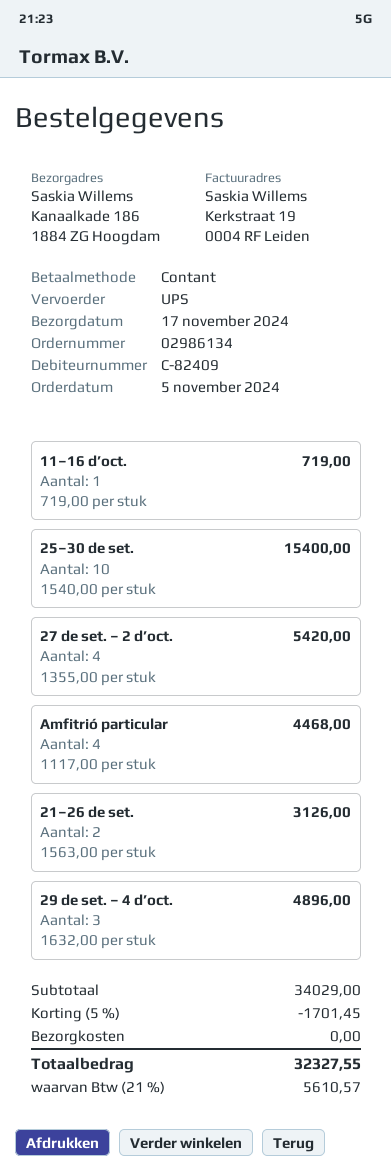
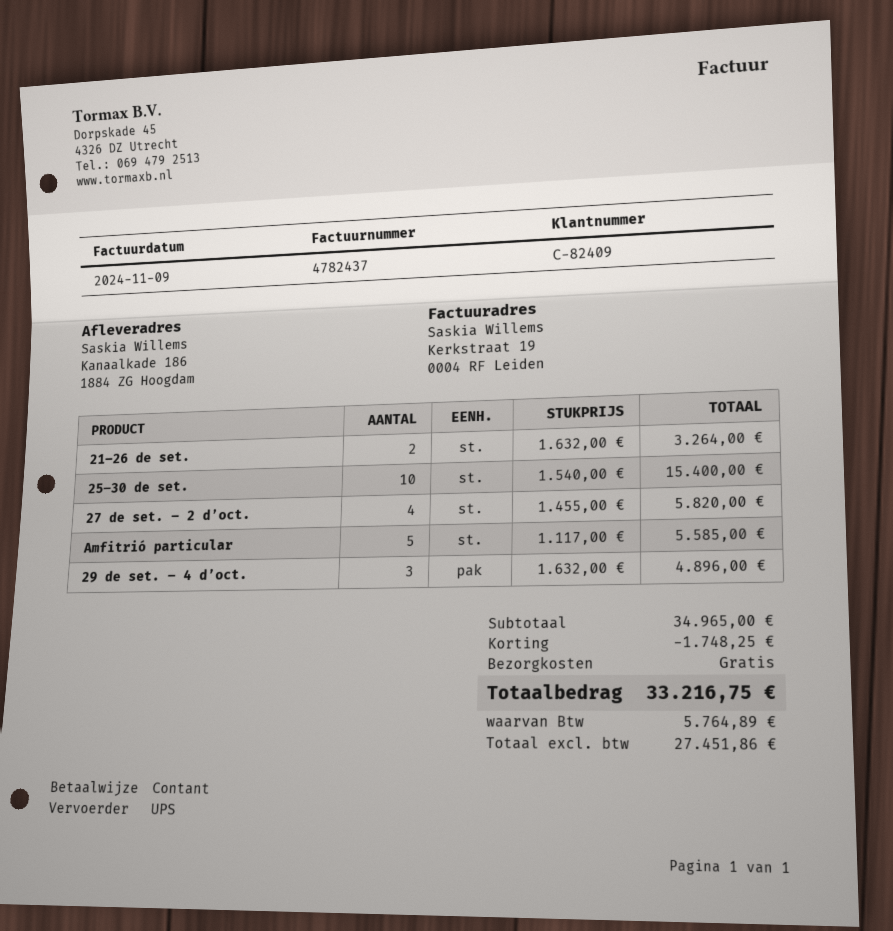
11–16 d’oct.: 1 x 719.00 = 719.00 -> none
27 de set. – 2 d’oct.: 4 x 1355.00 = 5420.00 -> 4 x 1455.00 = 5820.00
Amfitrió particular: 4 x 1117.00 = 4468.00 -> 5 x 1117.00 = 5585.00
21–26 de set.: 2 x 1563.00 = 3126.00 -> 2 x 1632.00 = 3264.00
subtotal: 34029.00 -> 34965.00
discount: 1701.45 -> 1748.25
tax: 5610.57 -> 5764.89
total: 32327.55 -> 33216.75

